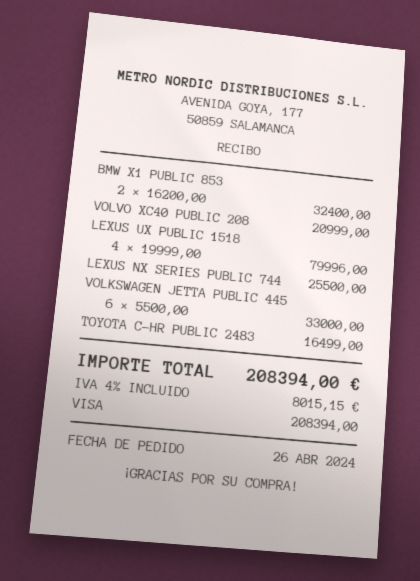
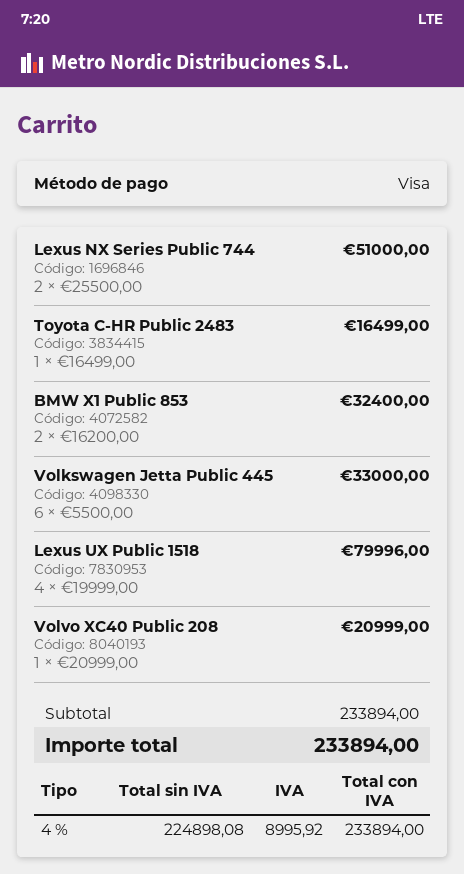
LEXUS NX SERIES PUBLIC 744: 1 x 25500.00 = 25500.00 -> 2 x 25500.00 = 51000.00
tax: 4% = 8015.15 -> 4% = 8995.92
total: 208394.00 -> 233894.00

